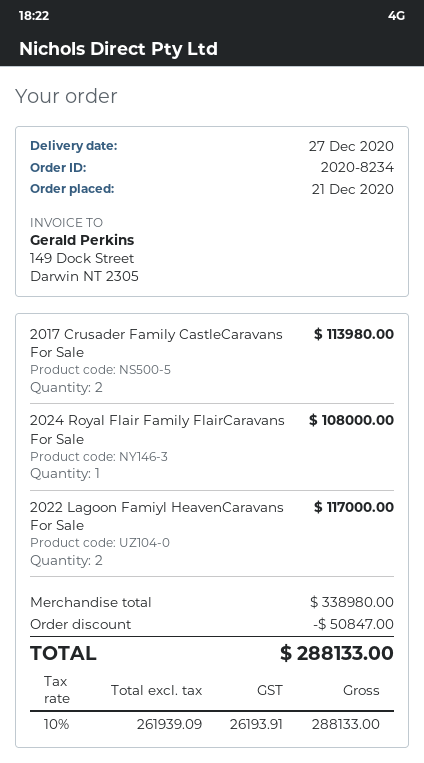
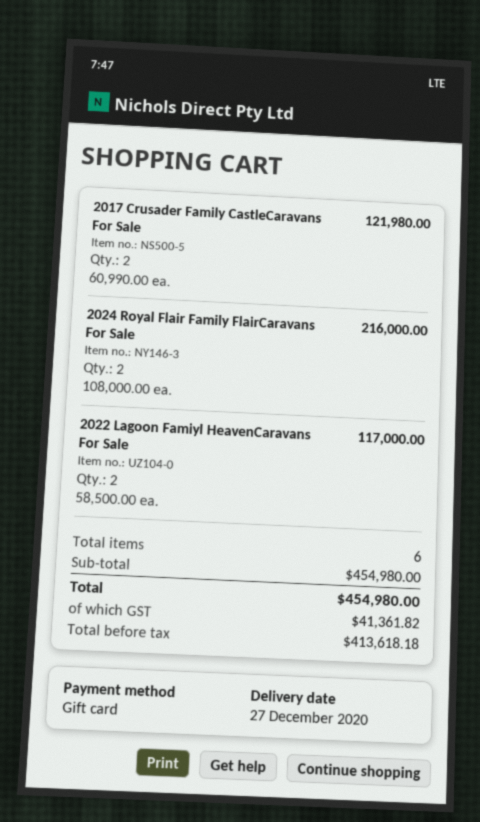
2017 Crusader Family CastleCaravans For Sale: 2 for 113980.00 -> 2 for 121980.00
2024 Royal Flair Family FlairCaravans For Sale: 1 for 108000.00 -> 2 for 216000.00
subtotal: 338980.00 -> 454980.00
discount: 50847.00 -> none
net: 261939.09 -> 413618.18
tax: 26193.91 -> 41361.82
total: 288133.00 -> 454980.00

